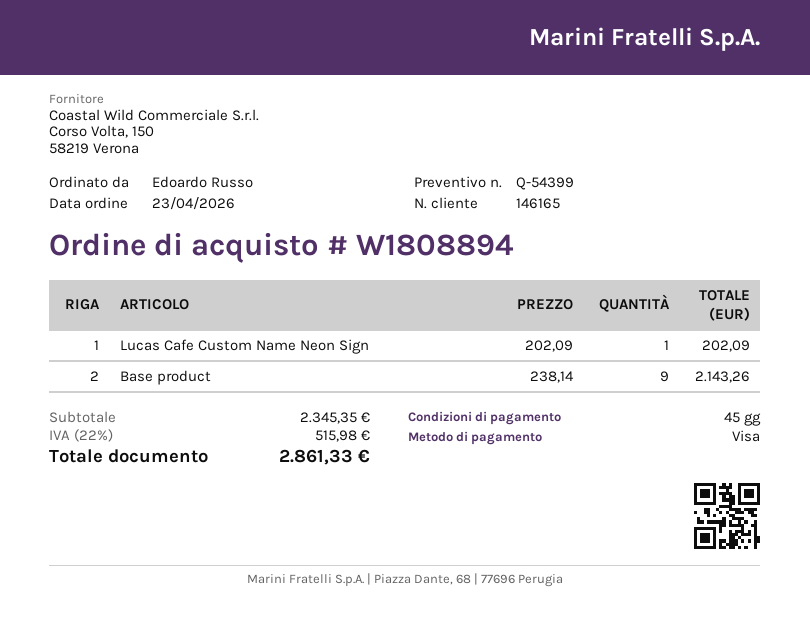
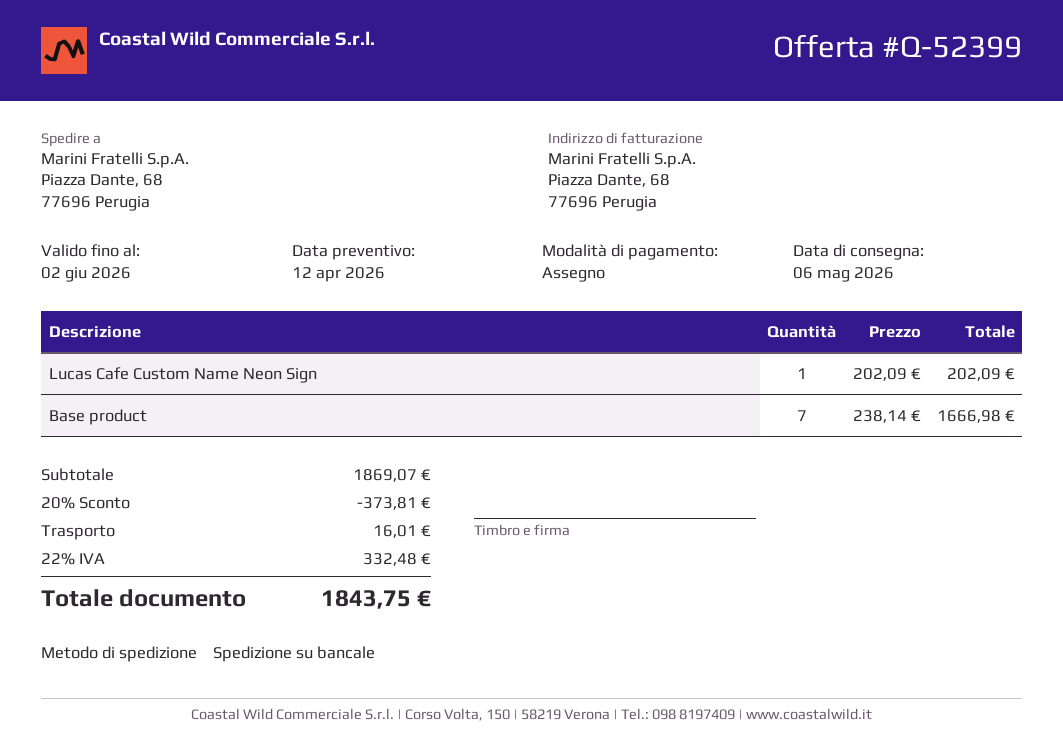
quote number: Q-54399 -> Q-52399
payment method: Visa -> cheque
Base product: 9 x 238.14 = 2143.26 -> 7 x 238.14 = 1666.98
subtotal: 2345.35 -> 1869.07
discount: none -> 20% = 373.81
shipping: none -> 16.01
tax: 22% = 515.98 -> 22% = 332.48
total: 2861.33 -> 1843.75

